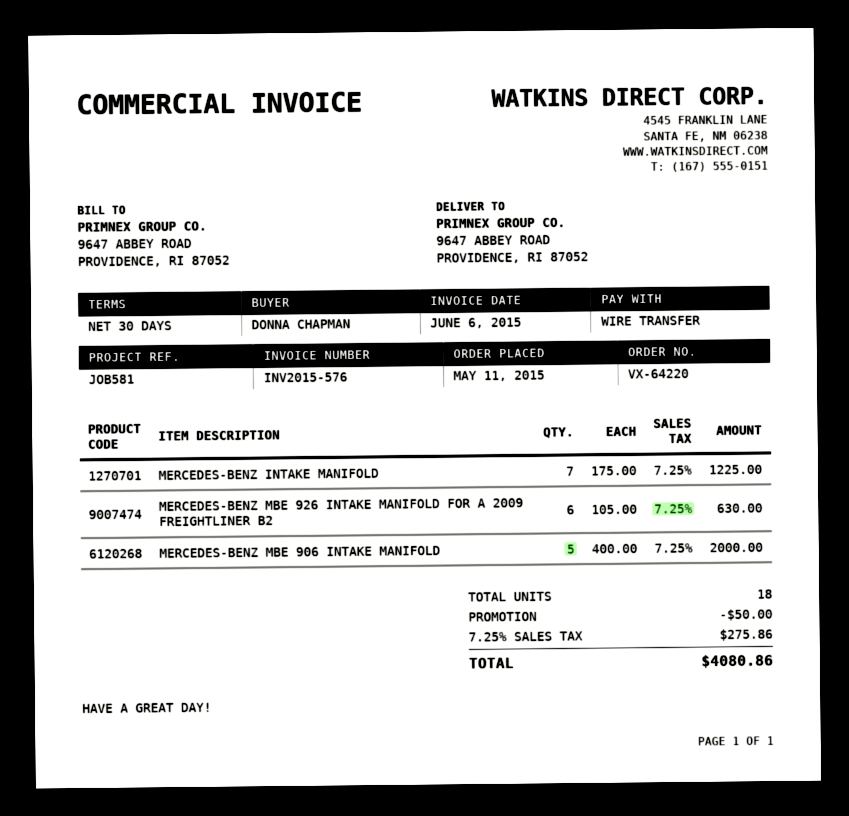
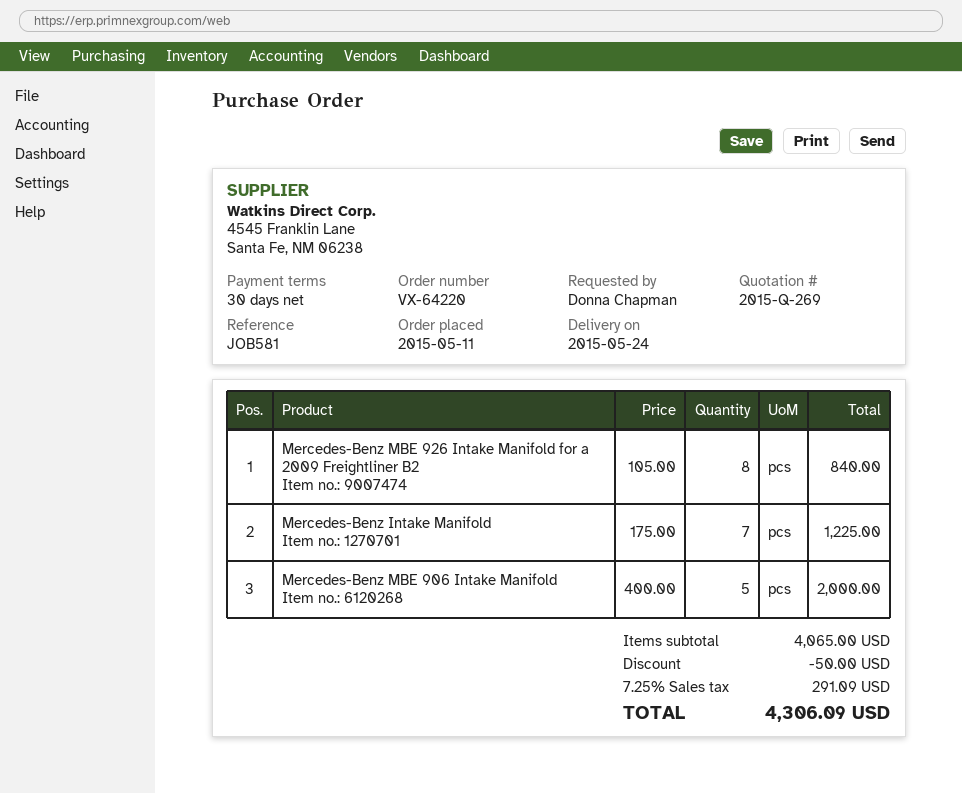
MERCEDES-BENZ MBE 926 INTAKE MANIFOLD FOR A 2009 FREIGHTLINER B2: 6 x 105.00 = 630.00 -> 8 x 105.00 = 840.00
tax: 7.25% = 275.86 -> 7.25% = 291.09
total: 4080.86 -> 4306.09

